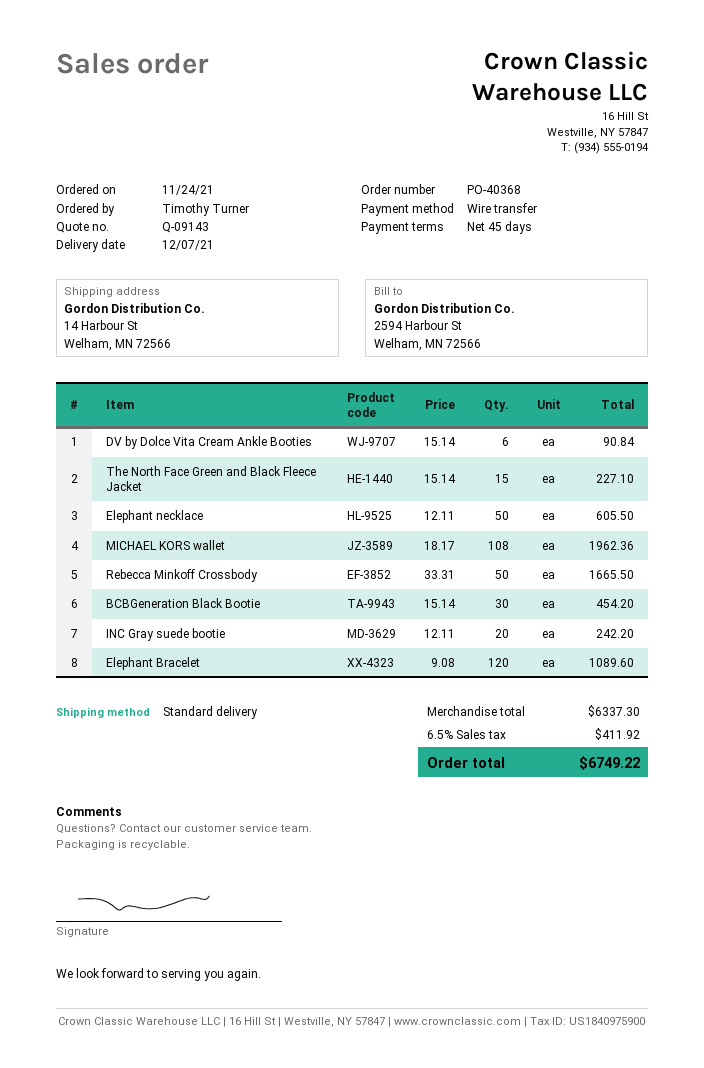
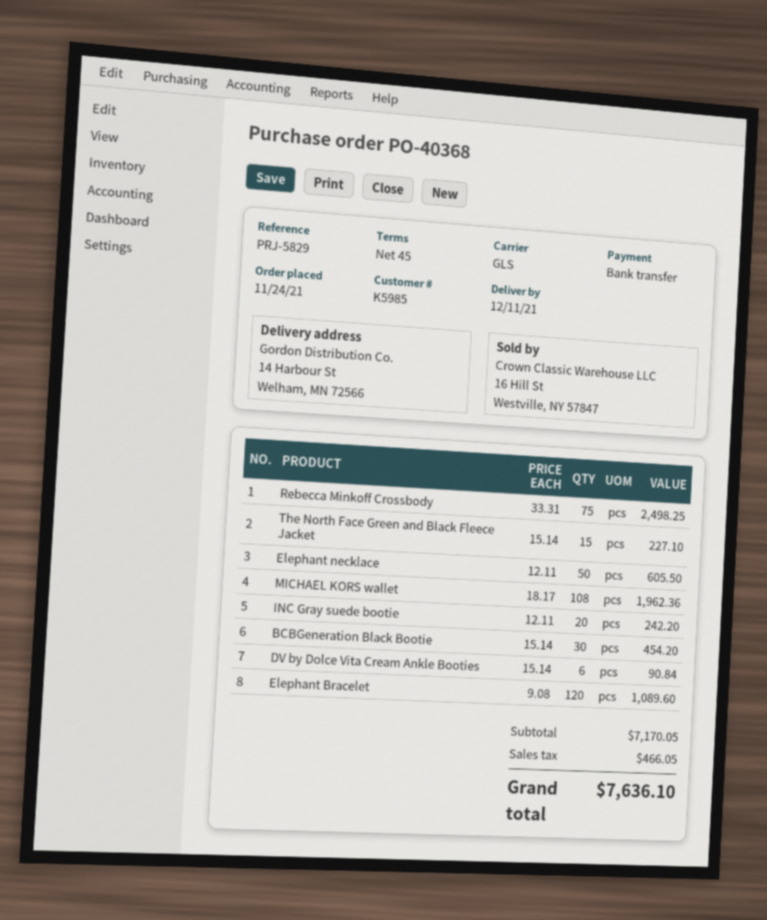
delivery date: 2021-12-07 -> 2021-12-11
shipping method: standard -> GLS
Rebecca Minkoff Crossbody: 50 x 33.31 = 1665.50 -> 75 x 33.31 = 2498.25
subtotal: 6337.30 -> 7170.05
tax: 411.92 -> 466.05
total: 6749.22 -> 7636.10

